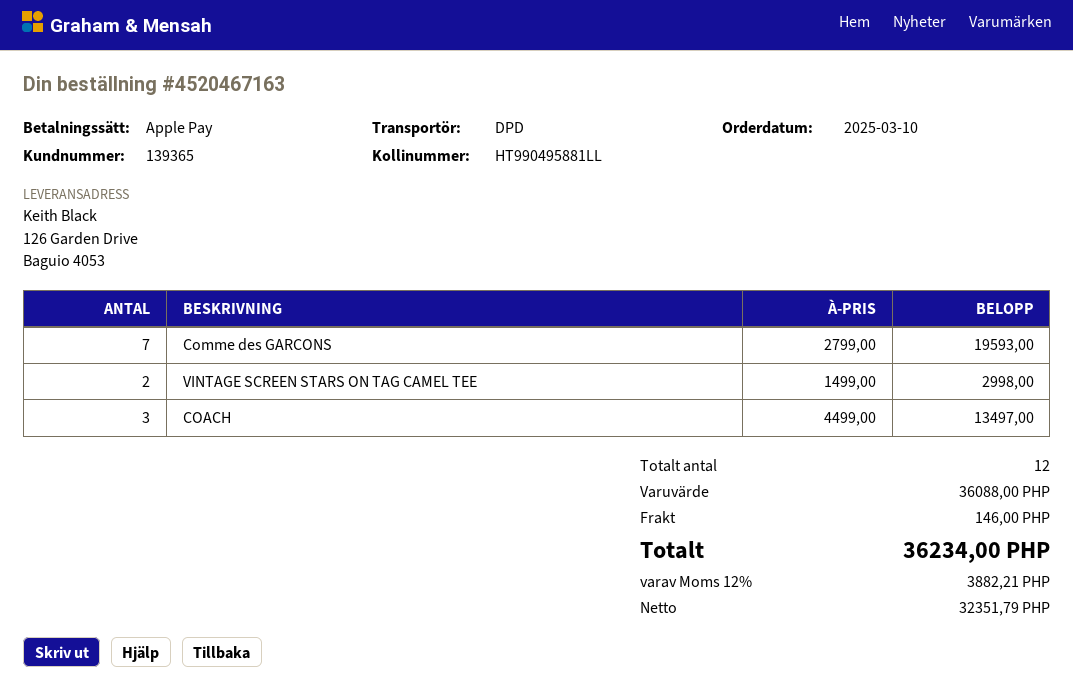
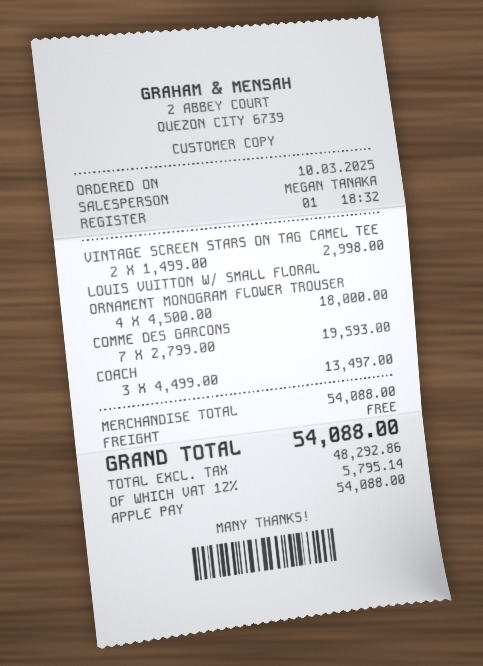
LOUIS VUITTON W/ SMALL FLORAL ORNAMENT MONOGRAM FLOWER TROUSER: none -> 4 x 4500.00 = 18000.00
subtotal: 36088.00 -> 54088.00
shipping: 146.00 -> 0.00
net: 32351.79 -> 48292.86
tax: 12% = 3882.21 -> 12% = 5795.14
total: 36234.00 -> 54088.00

